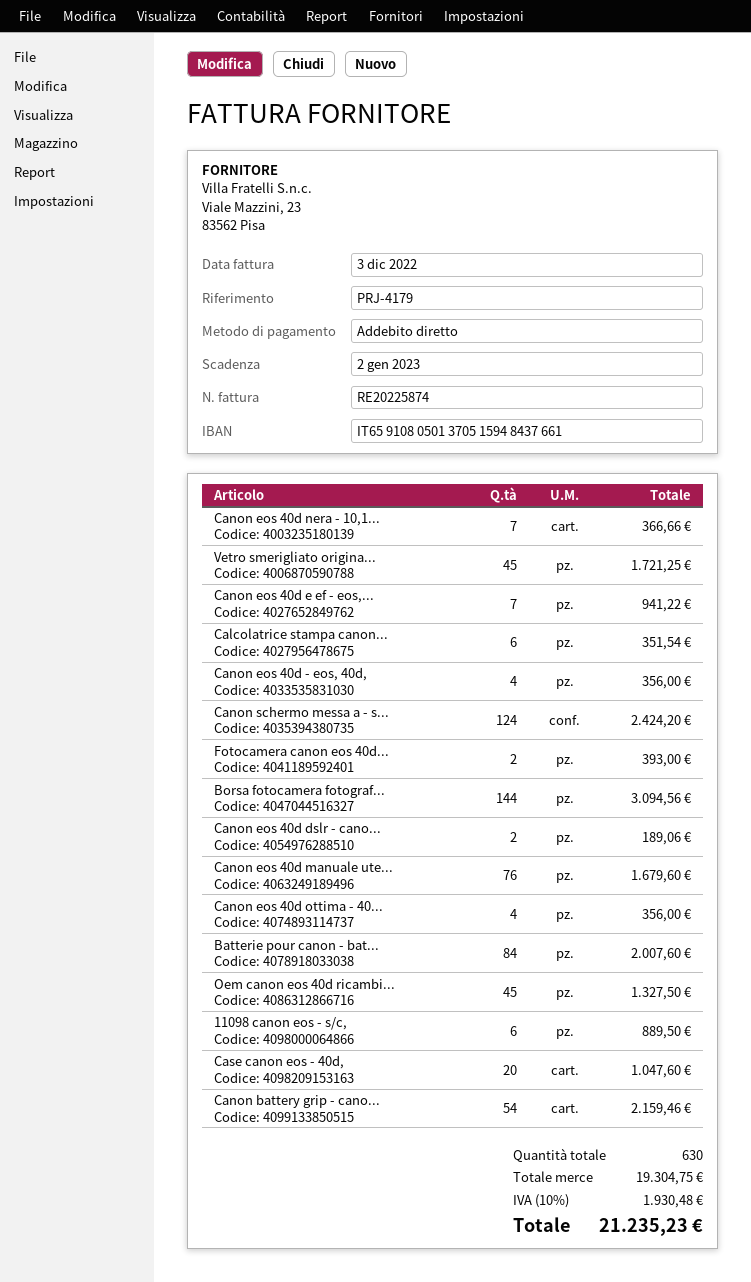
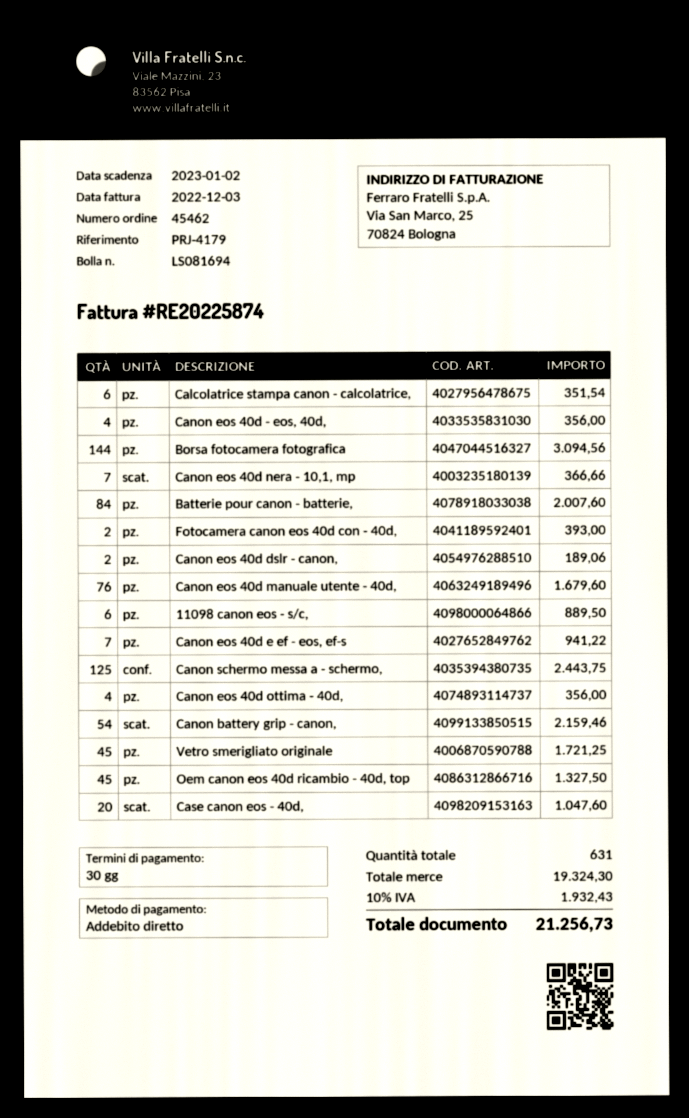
Canon schermo messa a - s...: 124 for 2424.20 -> 125 for 2443.75
total quantity: 630 -> 631
subtotal: 19304.75 -> 19324.30
tax: 10% = 1930.48 -> 10% = 1932.43
total: 21235.23 -> 21256.73

